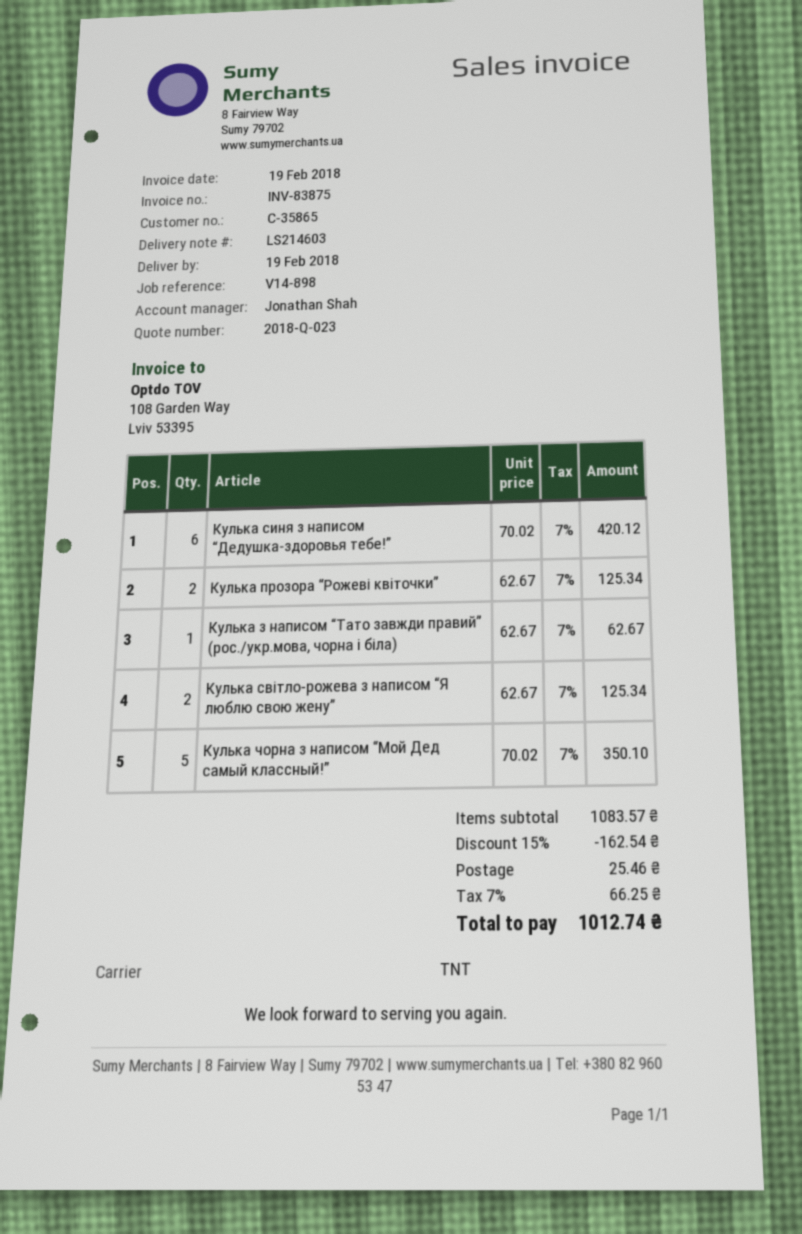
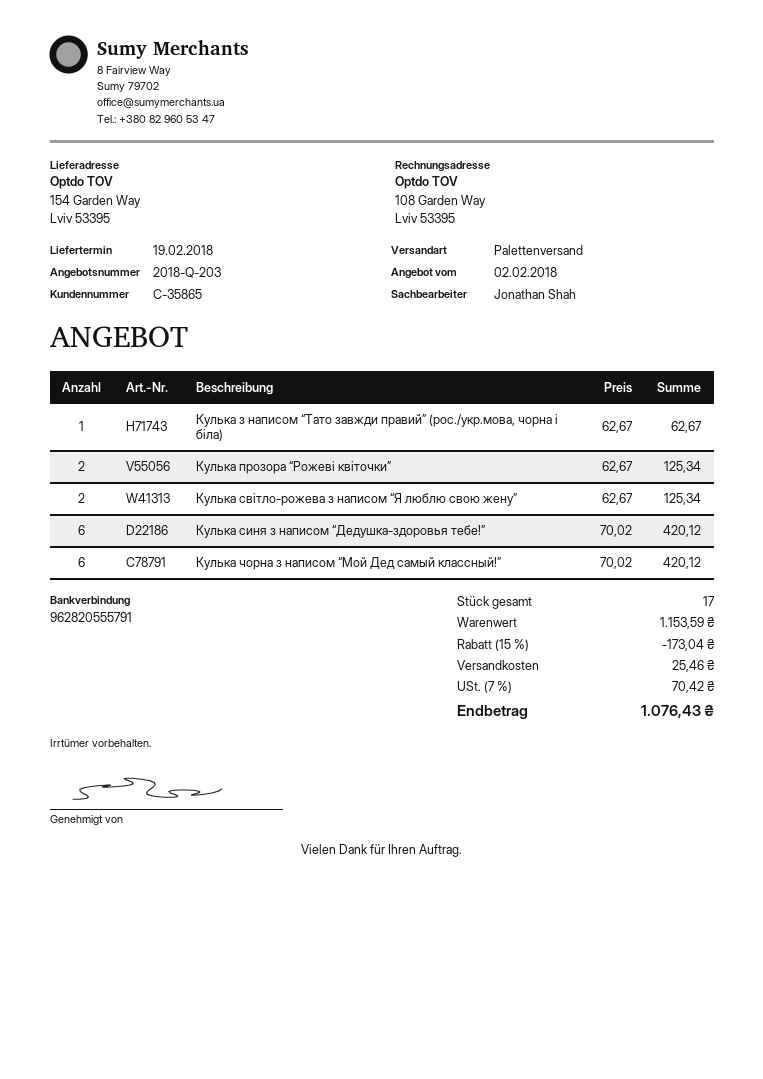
quote number: 2018-Q-023 -> 2018-Q-203
shipping method: TNT -> pallet freight
Кулька чорна з написом “Мой Дед самый классный!”: 5 x 70.02 = 350.10 -> 6 x 70.02 = 420.12
subtotal: 1083.57 -> 1153.59
discount: 15% = 162.54 -> 15% = 173.04
tax: 7% = 66.25 -> 7% = 70.42
total: 1012.74 -> 1076.43

